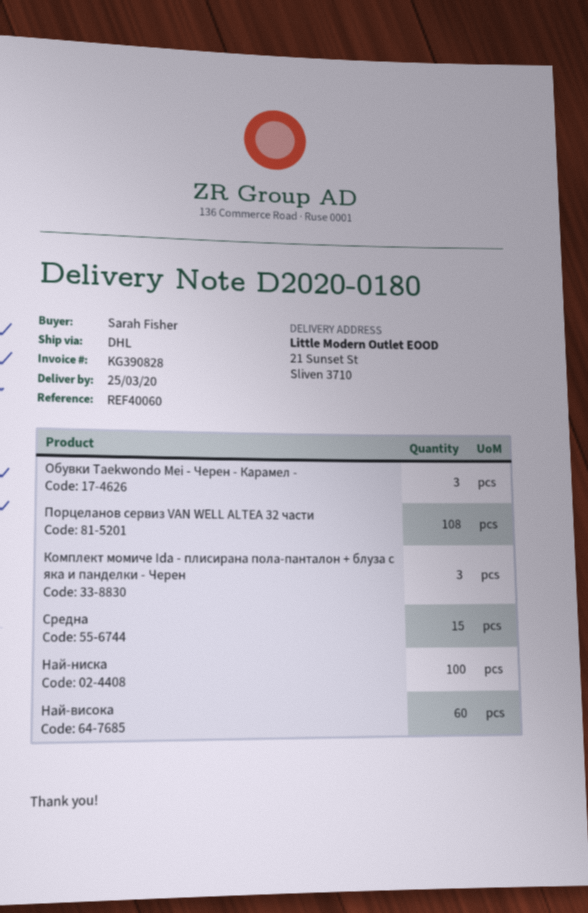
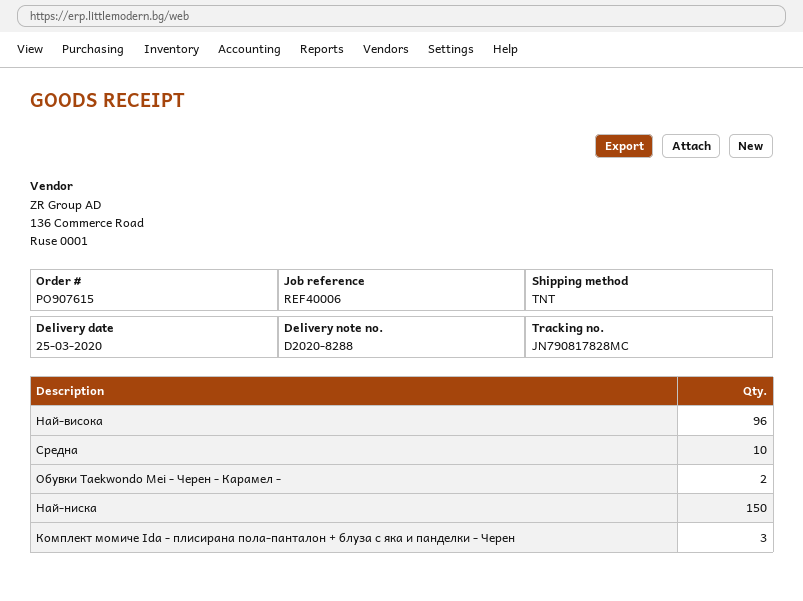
delivery note number: D2020-0180 -> D2020-8288
reference: REF40060 -> REF40006
shipping method: DHL -> TNT
Обувки Taekwondo Mei - Черен - Карамел -: 3 -> 2
Порцеланов сервиз VAN WELL ALTEA 32 части: 108 -> none
Средна: 15 -> 10
Най-ниска: 100 -> 150
Най-висока: 60 -> 96

